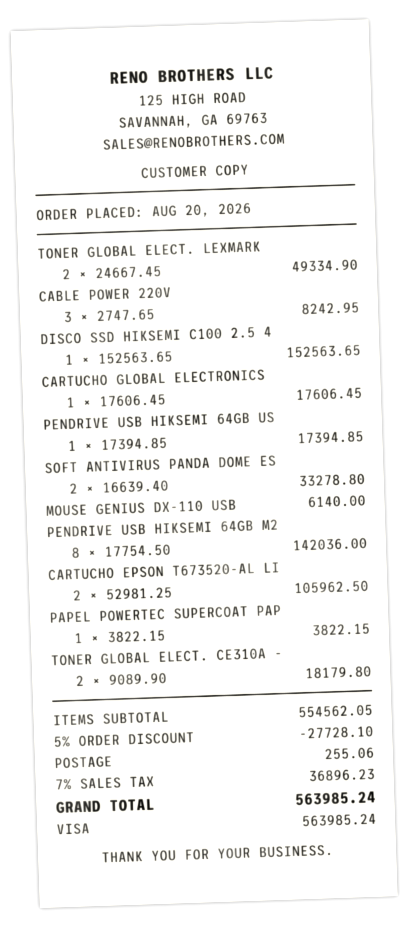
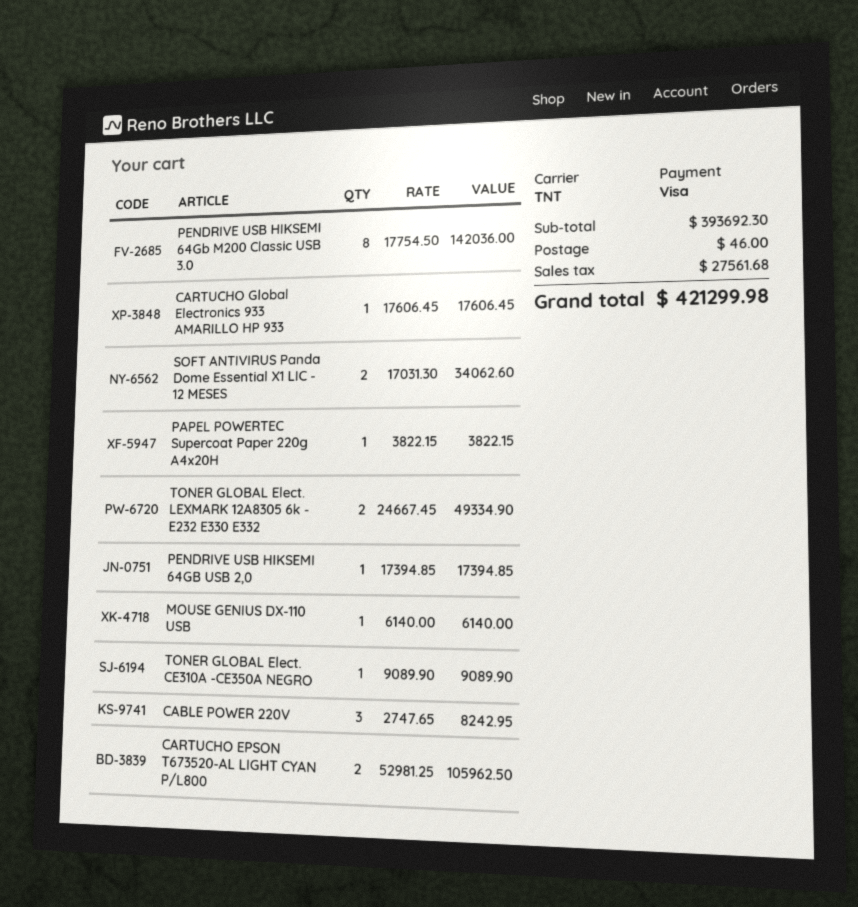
DISCO SSD HIKSEMI C100 2.5 4: 1 x 152563.65 = 152563.65 -> none
SOFT ANTIVIRUS PANDA DOME ES: 2 x 16639.40 = 33278.80 -> 2 x 17031.30 = 34062.60
TONER GLOBAL ELECT. CE310A -: 2 x 9089.90 = 18179.80 -> 1 x 9089.90 = 9089.90
subtotal: 554562.05 -> 393692.30
discount: 5% = 27728.10 -> none
shipping: 255.06 -> 46.00
tax: 36896.23 -> 27561.68
total: 563985.24 -> 421299.98

